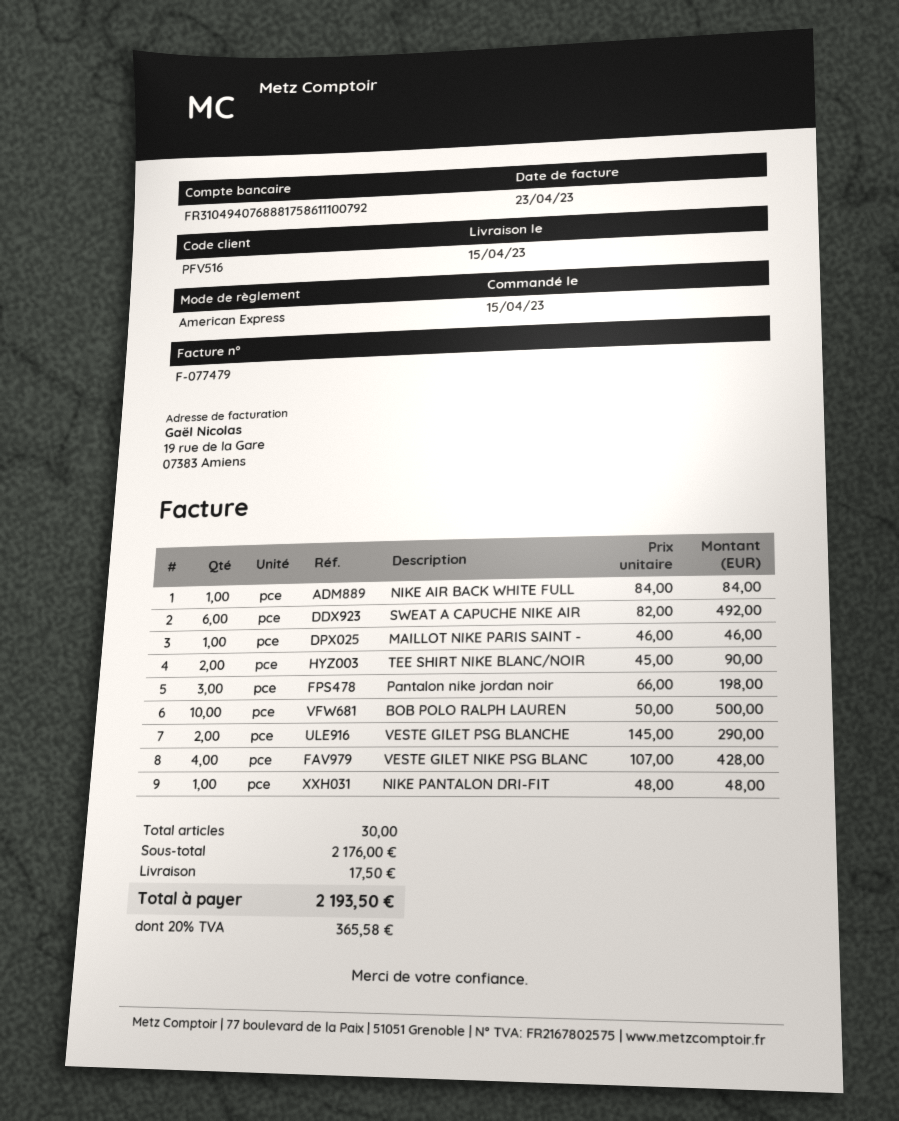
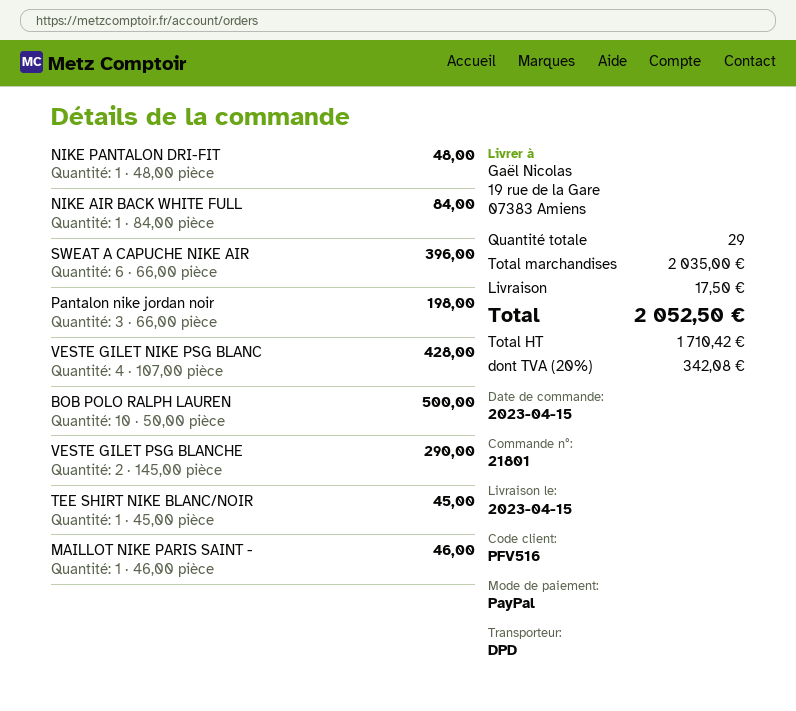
payment method: American Express -> PayPal
SWEAT A CAPUCHE NIKE AIR: 6 x 82.00 = 492.00 -> 6 x 66.00 = 396.00
TEE SHIRT NIKE BLANC/NOIR: 2 x 45.00 = 90.00 -> 1 x 45.00 = 45.00
total quantity: 30 -> 29
subtotal: 2176.00 -> 2035.00
tax: 20% = 365.58 -> 20% = 342.08
total: 2193.50 -> 2052.50

